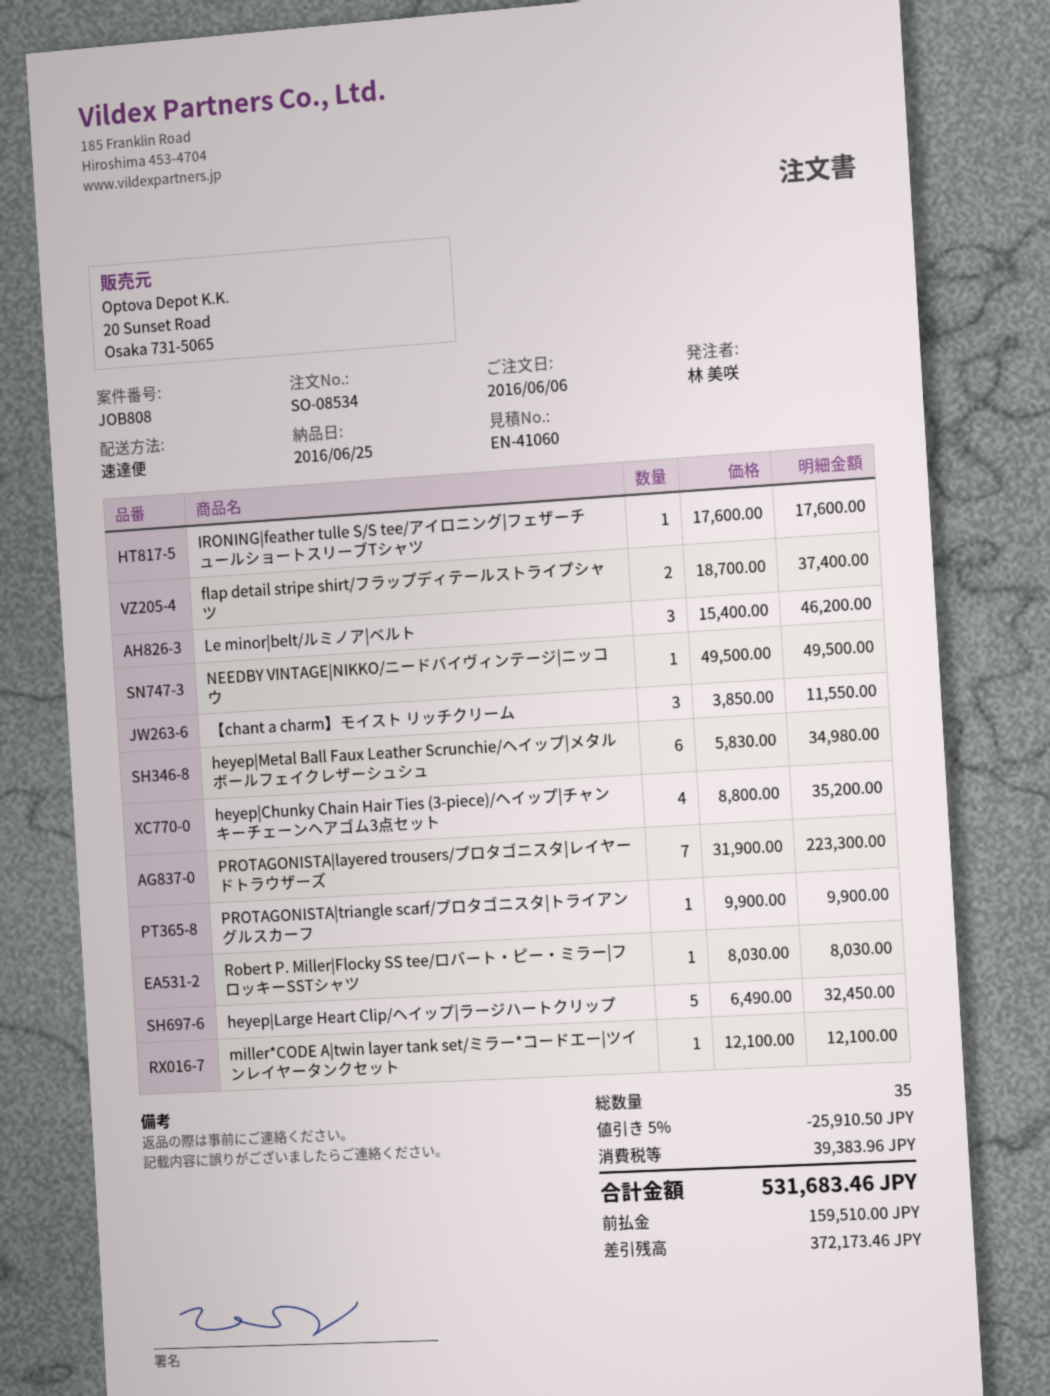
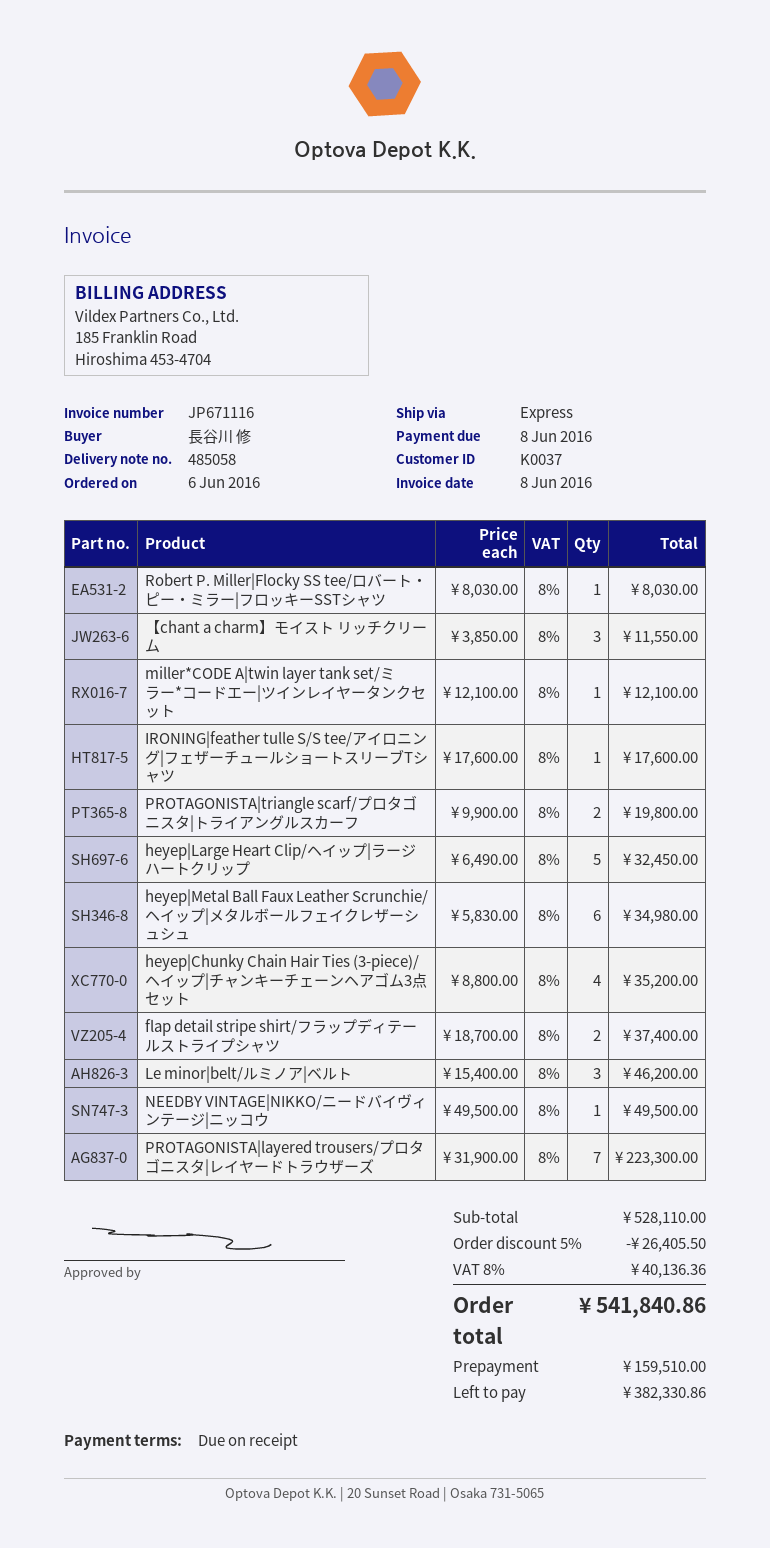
ordered by: 林 美咲 -> 長谷川 修
PROTAGONISTA|triangle scarf/プロタゴニスタ|トライアングルスカーフ: 1 x 9900.00 = 9900.00 -> 2 x 9900.00 = 19800.00
discount: 5% = 25910.50 -> 5% = 26405.50
tax: 39383.96 -> 40136.36
total: 531683.46 -> 541840.86
balance: 372173.46 -> 382330.86

